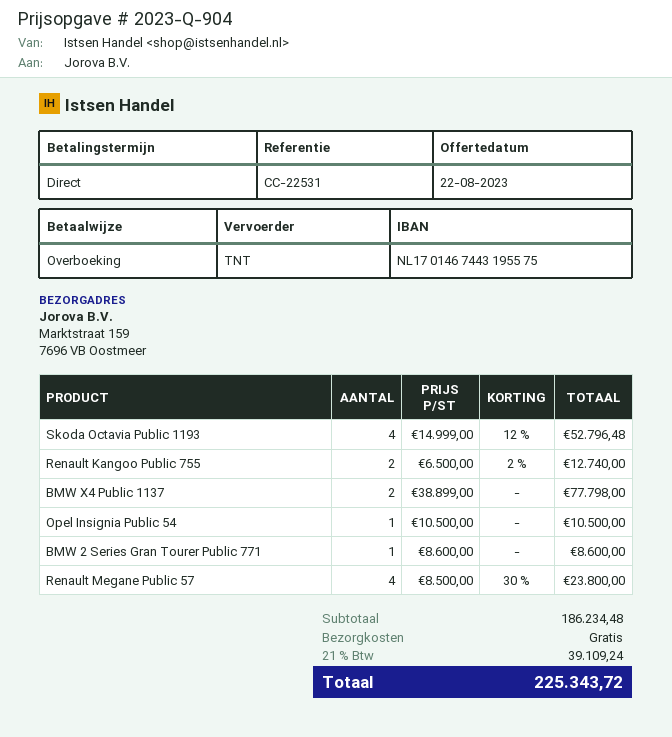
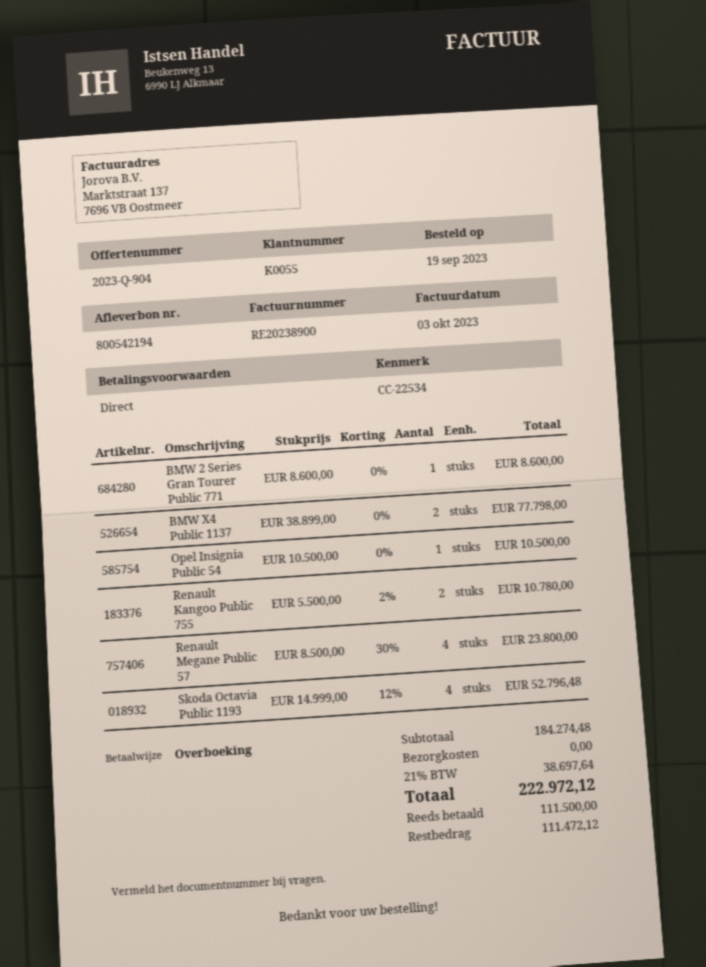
reference: CC-22531 -> CC-22534
Renault Kangoo Public 755: 2 x 6500.00 - 2% = 12740.00 -> 2 x 5500.00 - 2% = 10780.00
subtotal: 186234.48 -> 184274.48
tax: 21% = 39109.24 -> 21% = 38697.64
total: 225343.72 -> 222972.12

